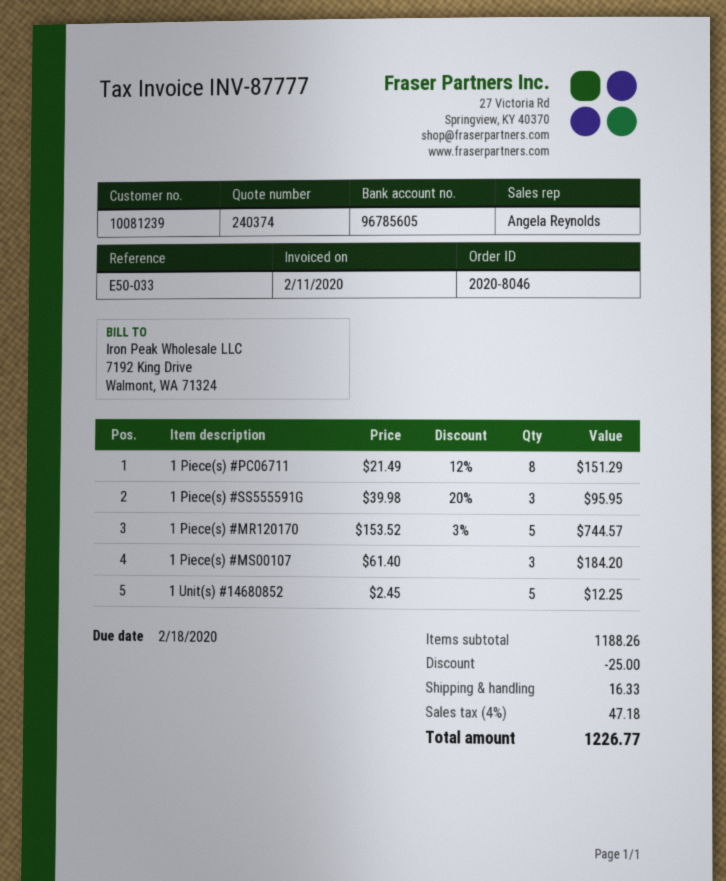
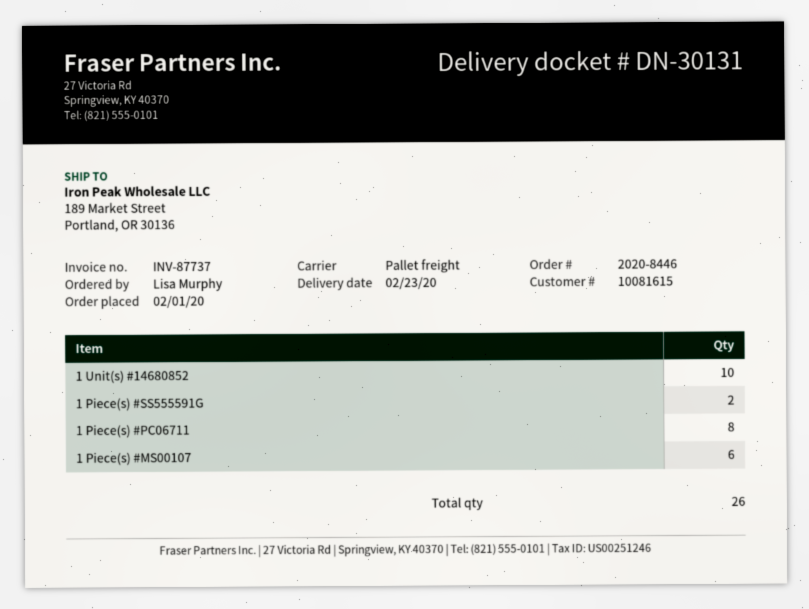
order number: 2020-8046 -> 2020-8446
invoice number: INV-87777 -> INV-87737
customer number: 10081239 -> 10081615
1 Piece(s) #SS555591G: 3 -> 2
1 Piece(s) #MR120170: 5 -> none
1 Piece(s) #MS00107: 3 -> 6
1 Unit(s) #14680852: 5 -> 10

